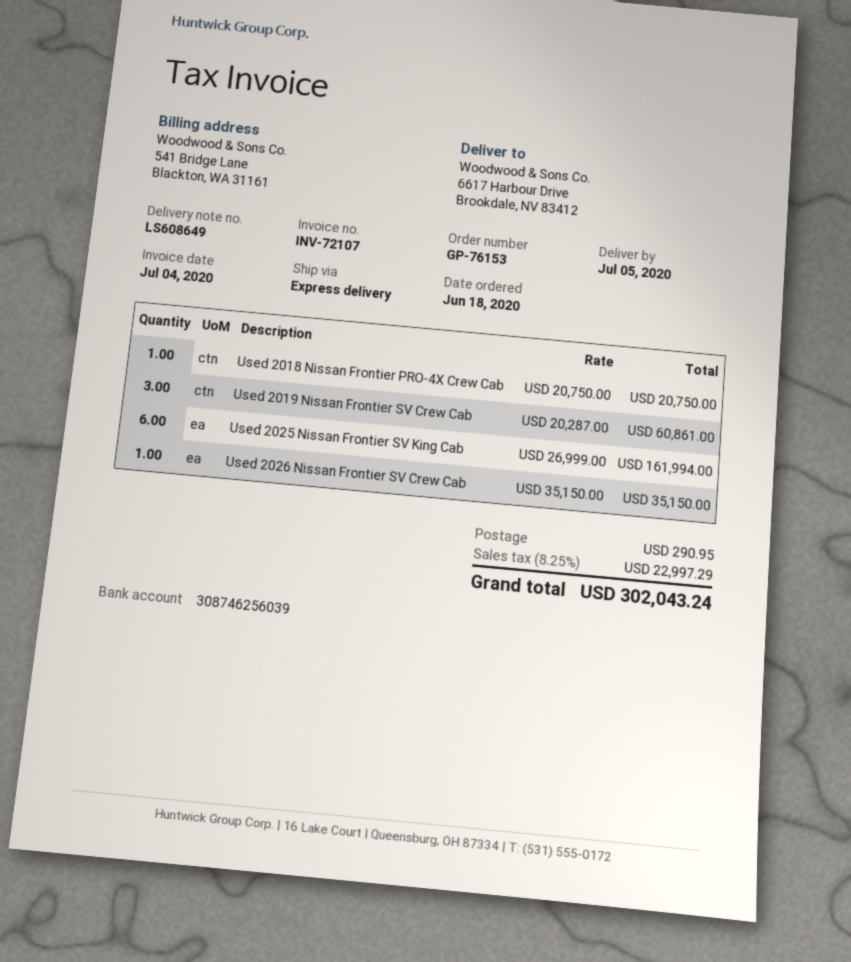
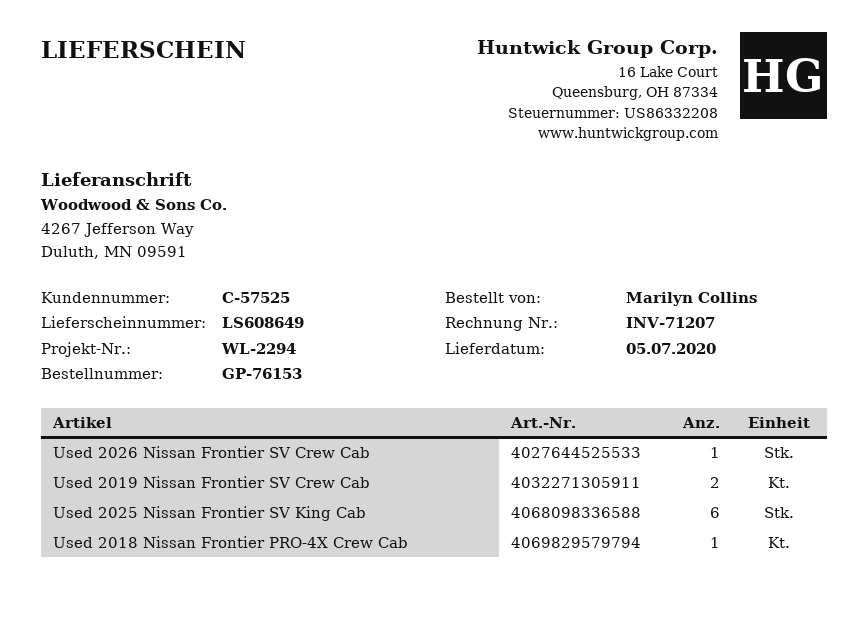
invoice number: INV-72107 -> INV-71207
ship to: 6617 Harbour Drive, Brookdale, NV 83412 -> 4267 Jefferson Way, Duluth, MN 09591
Used 2019 Nissan Frontier SV Crew Cab: 3 -> 2

